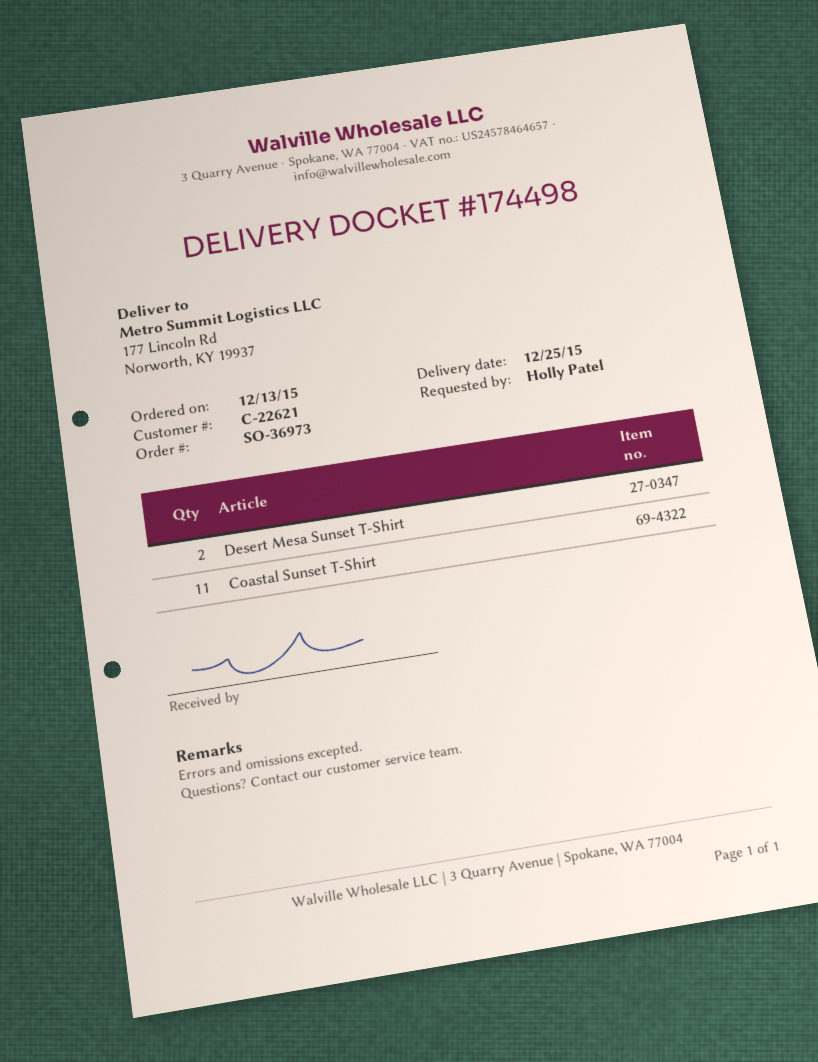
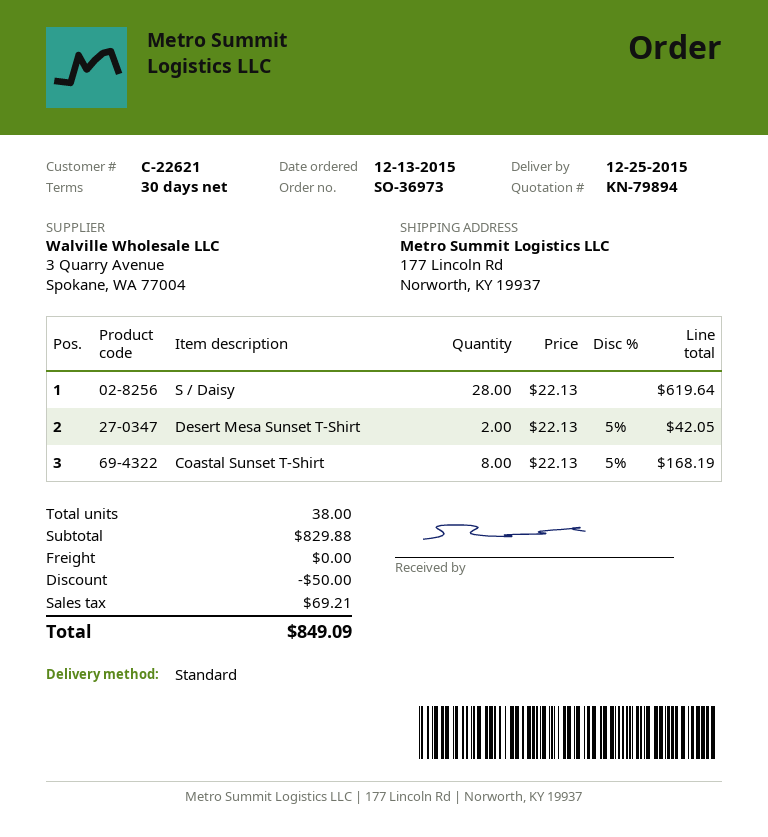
Coastal Sunset T-Shirt: 11 -> 8
S / Daisy: none -> 28

